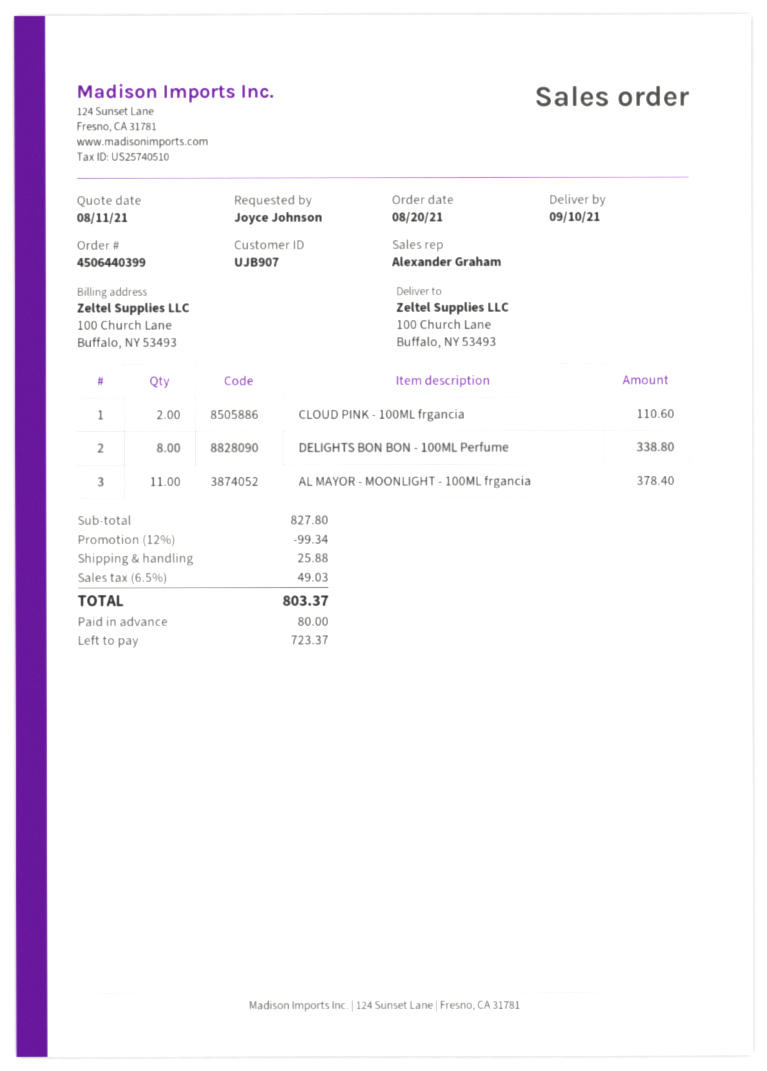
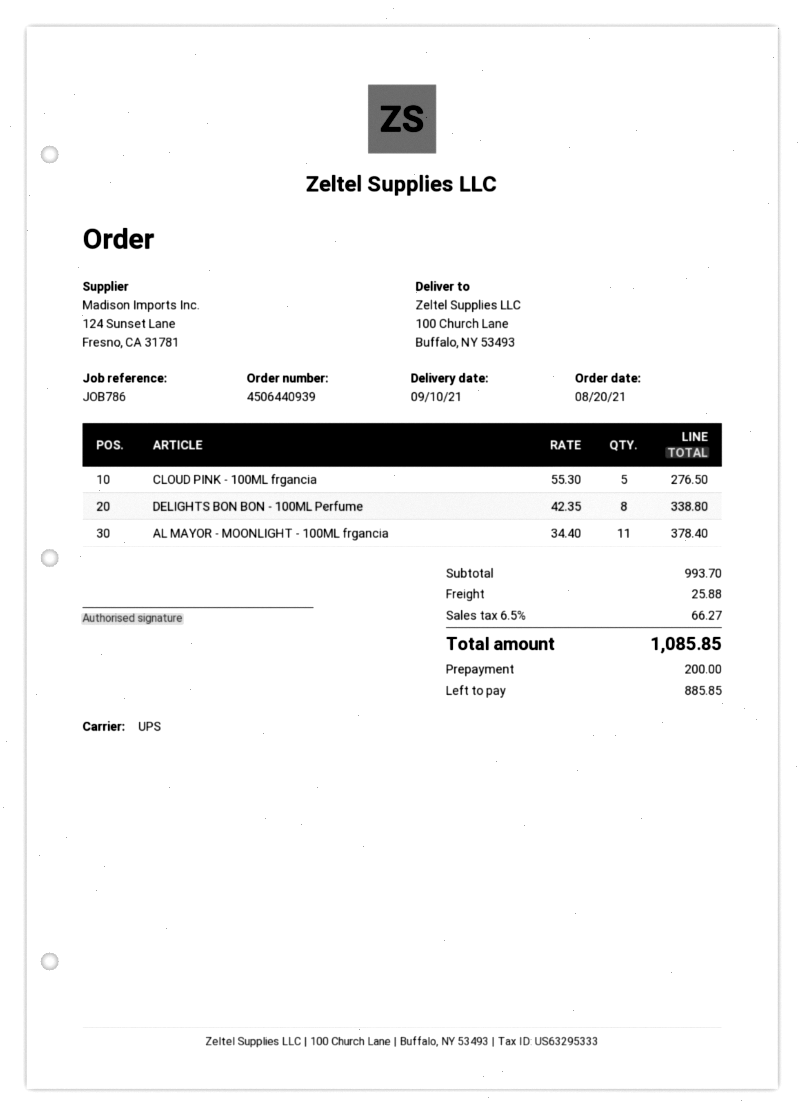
order number: 4506440399 -> 4506440939
CLOUD PINK - 100ML frgancia: 2 for 110.60 -> 5 for 276.50
subtotal: 827.80 -> 993.70
discount: 12% = 99.34 -> none
tax: 6.5% = 49.03 -> 6.5% = 66.27
total: 803.37 -> 1085.85
deposit: 80.00 -> 200.00
balance: 723.37 -> 885.85

